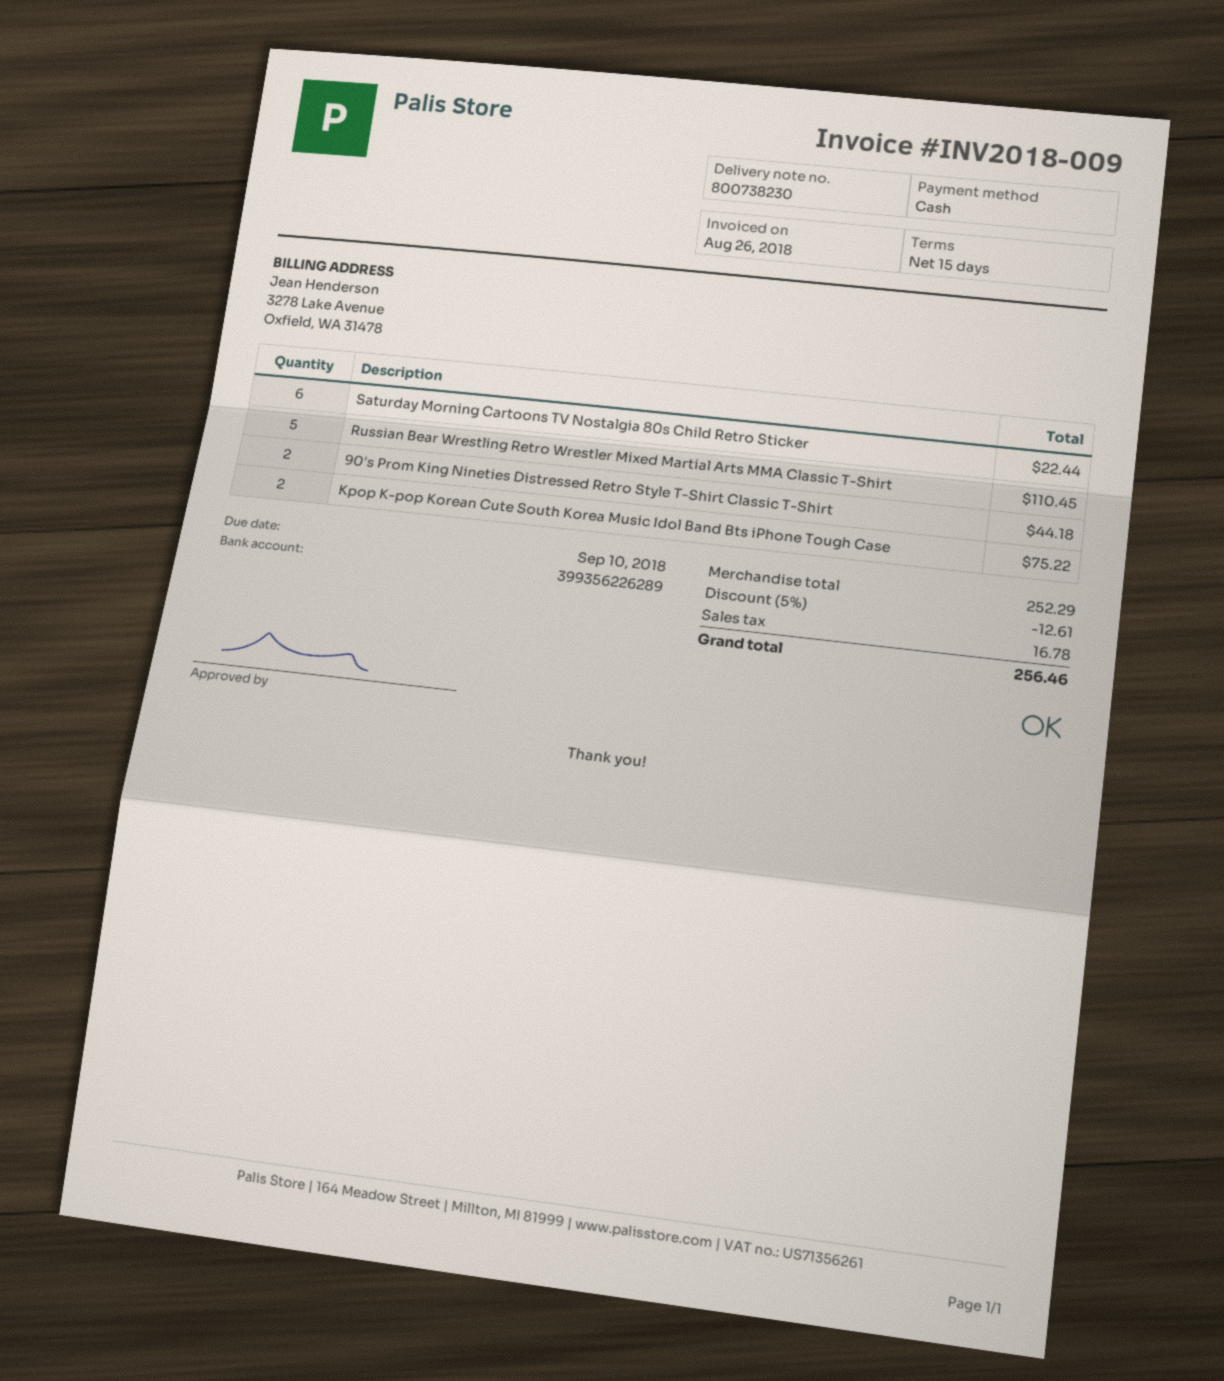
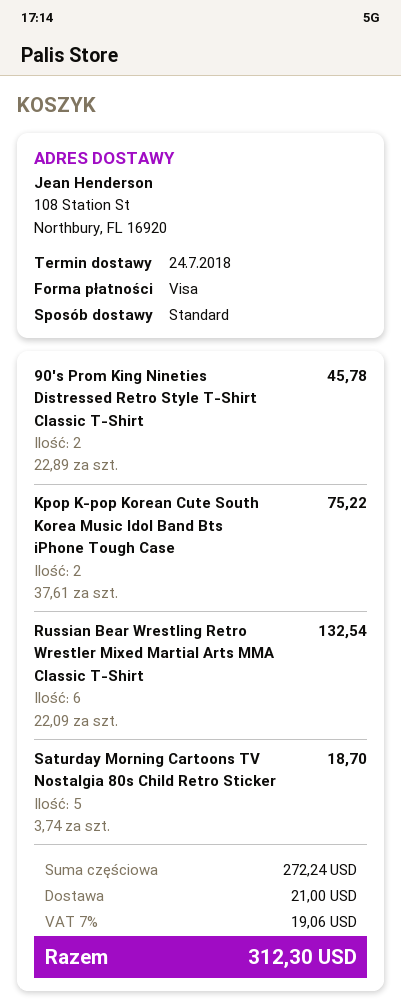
payment method: cash -> Visa
Saturday Morning Cartoons TV Nostalgia 80s Child Retro Sticker: 6 for 22.44 -> 5 for 18.70
Russian Bear Wrestling Retro Wrestler Mixed Martial Arts MMA Classic T-Shirt: 5 for 110.45 -> 6 for 132.54
90's Prom King Nineties Distressed Retro Style T-Shirt Classic T-Shirt: 2 for 44.18 -> 2 for 45.78
subtotal: 252.29 -> 272.24
discount: 5% = 12.61 -> none
shipping: none -> 21.00
tax: 16.78 -> 19.06
total: 256.46 -> 312.30

